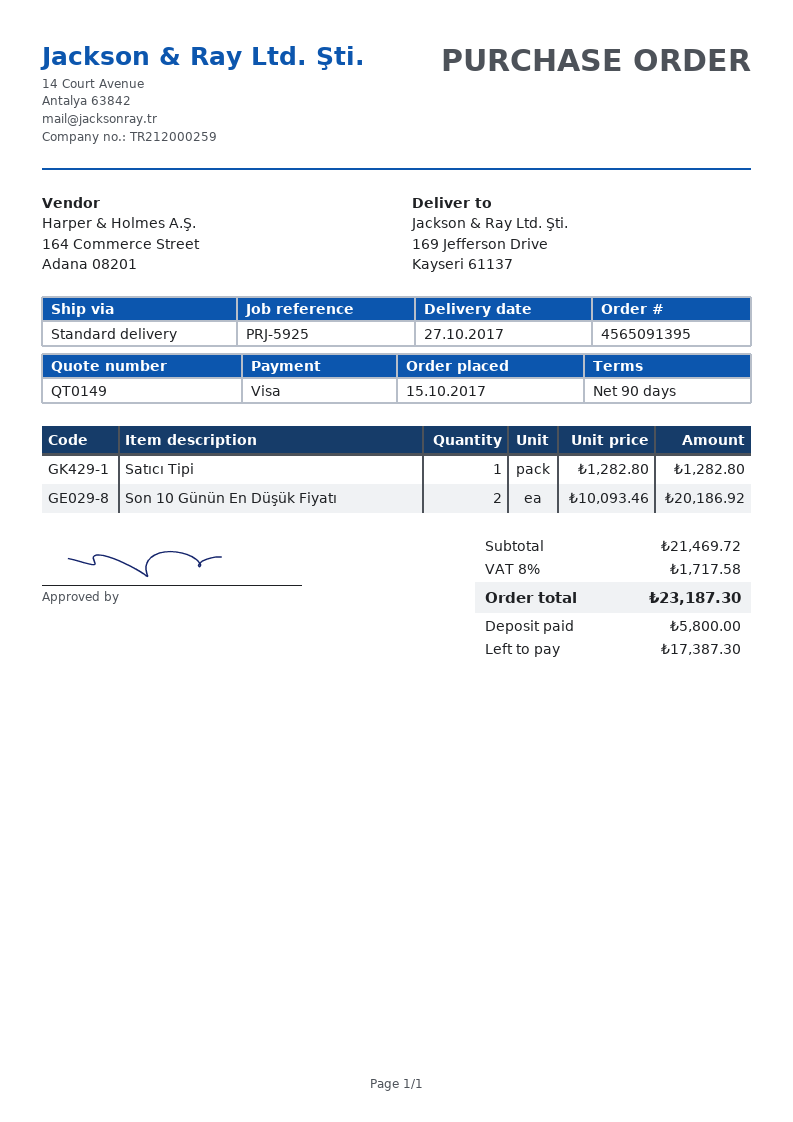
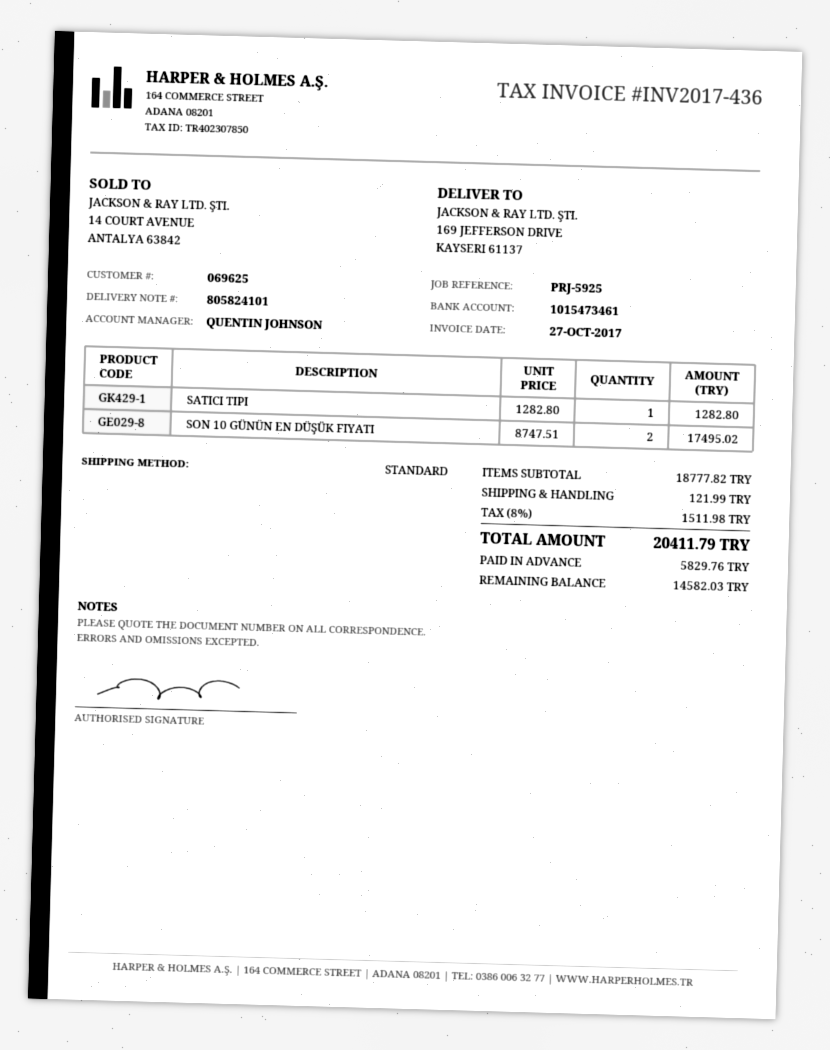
Son 10 Günün En Düşük Fiyatı: 2 x 10093.46 = 20186.92 -> 2 x 8747.51 = 17495.02
subtotal: 21469.72 -> 18777.82
shipping: none -> 121.99
tax: 8% = 1717.58 -> 8% = 1511.98
total: 23187.30 -> 20411.79
deposit: 5800.00 -> 5829.76
balance: 17387.30 -> 14582.03

